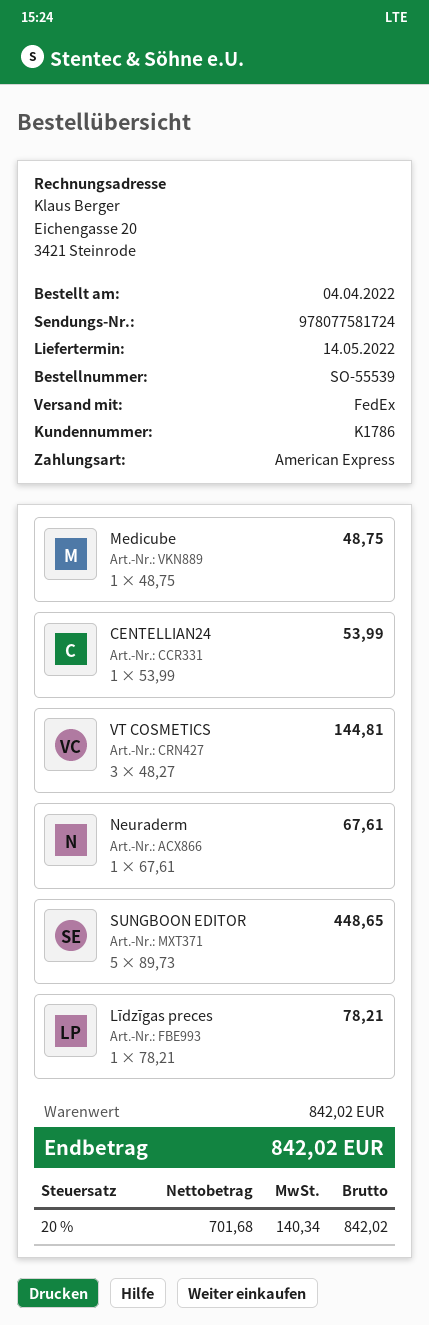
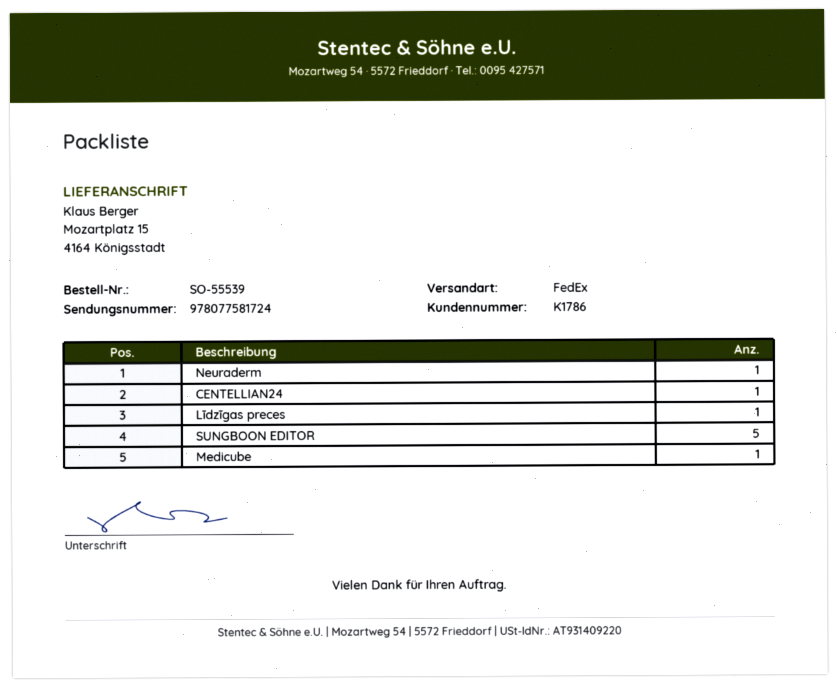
VT COSMETICS: 3 -> none

